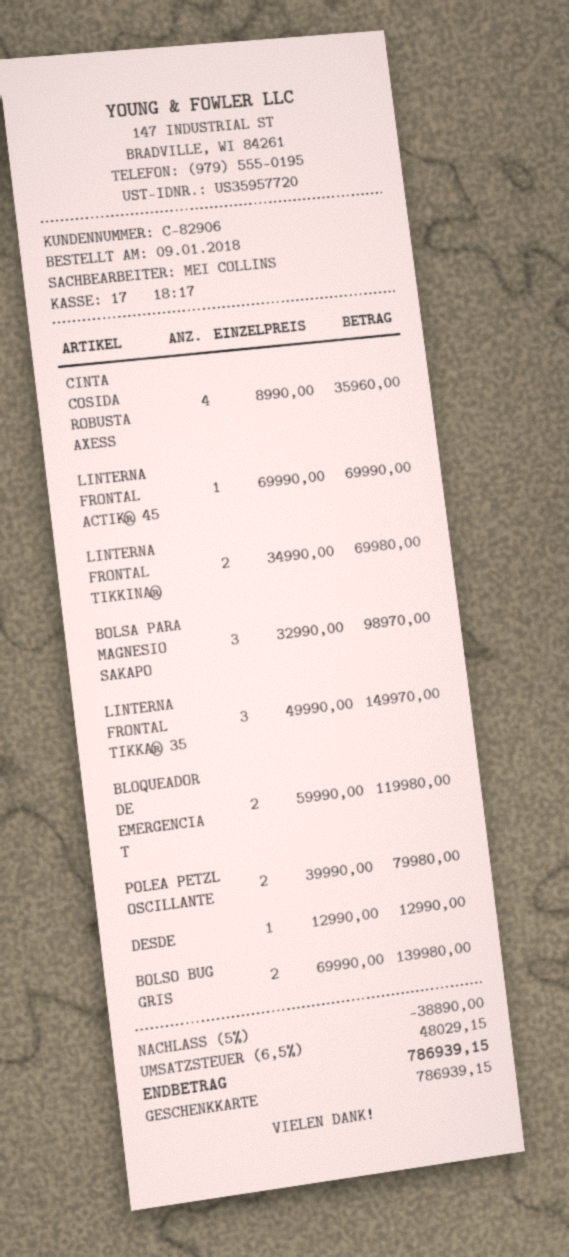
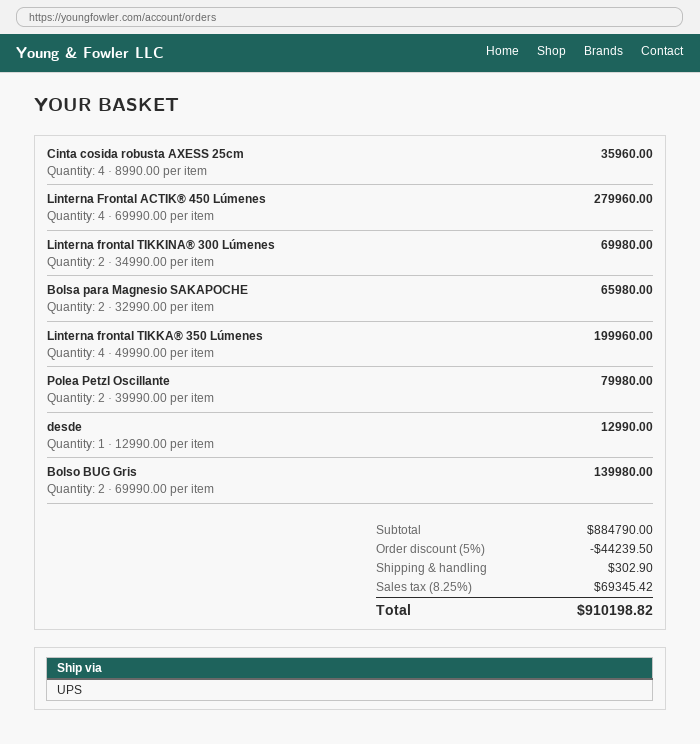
LINTERNA FRONTAL ACTIK® 45: 1 x 69990.00 = 69990.00 -> 4 x 69990.00 = 279960.00
BOLSA PARA MAGNESIO SAKAPO: 3 x 32990.00 = 98970.00 -> 2 x 32990.00 = 65980.00
LINTERNA FRONTAL TIKKA® 35: 3 x 49990.00 = 149970.00 -> 4 x 49990.00 = 199960.00
BLOQUEADOR DE EMERGENCIA T: 2 x 59990.00 = 119980.00 -> none
discount: 5% = 38890.00 -> 5% = 44239.50
shipping: none -> 302.90
tax: 6.5% = 48029.15 -> 8.25% = 69345.42
total: 786939.15 -> 910198.82

